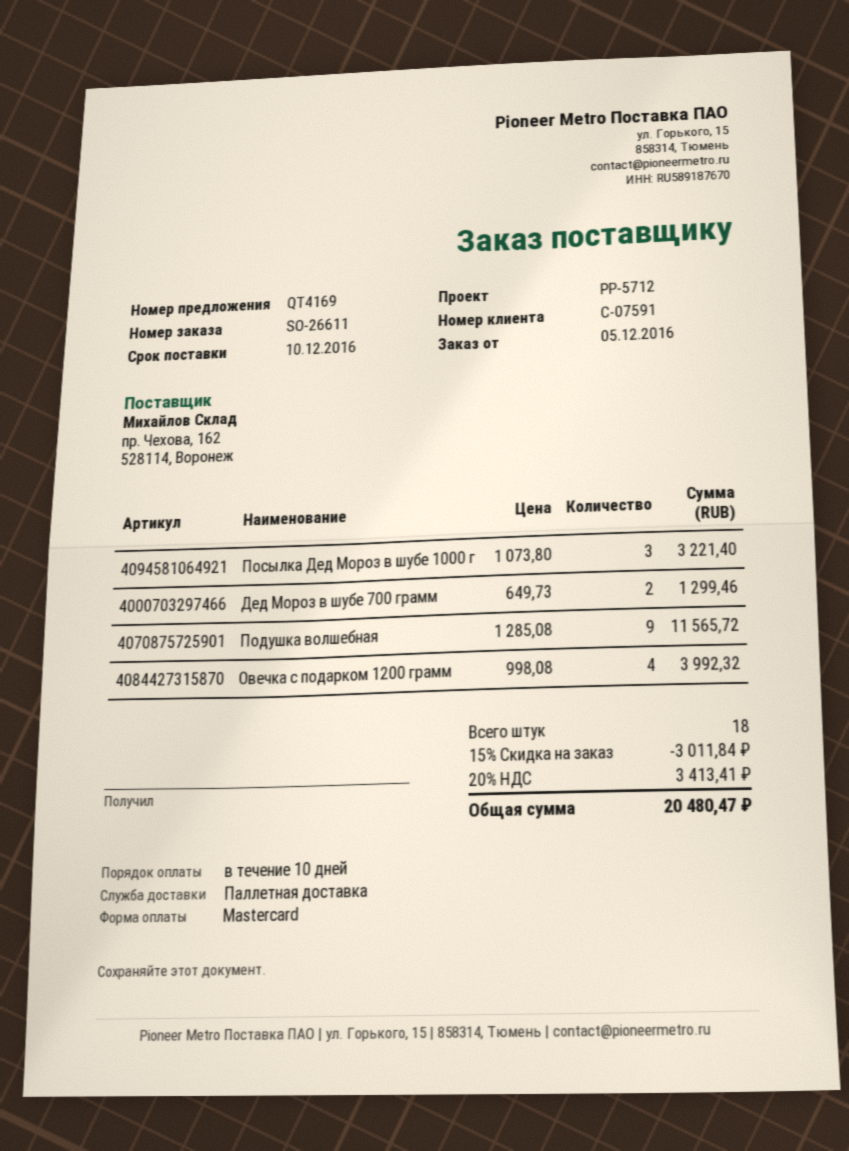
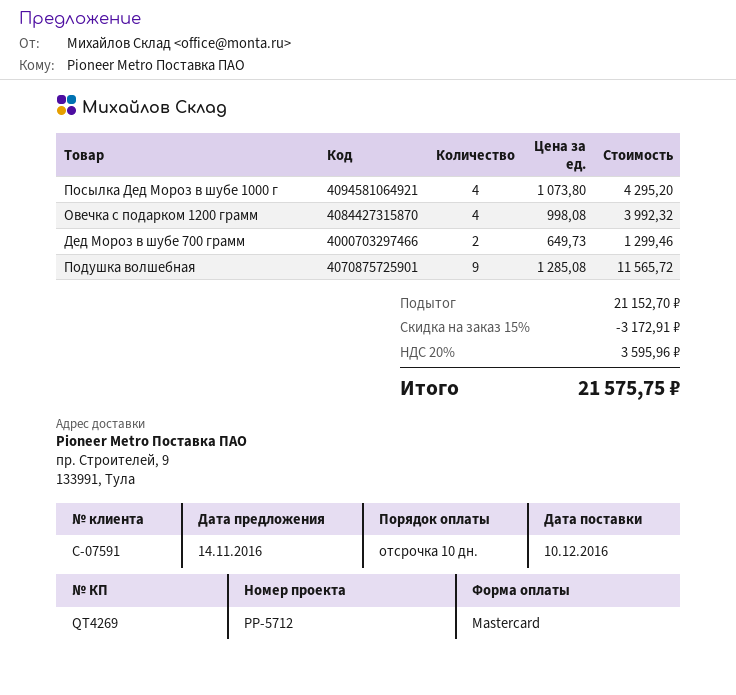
quote number: QT4169 -> QT4269
Посылка Дед Мороз в шубе 1000 г: 3 x 1073.80 = 3221.40 -> 4 x 1073.80 = 4295.20
discount: 15% = 3011.84 -> 15% = 3172.91
tax: 20% = 3413.41 -> 20% = 3595.96
total: 20480.47 -> 21575.75

